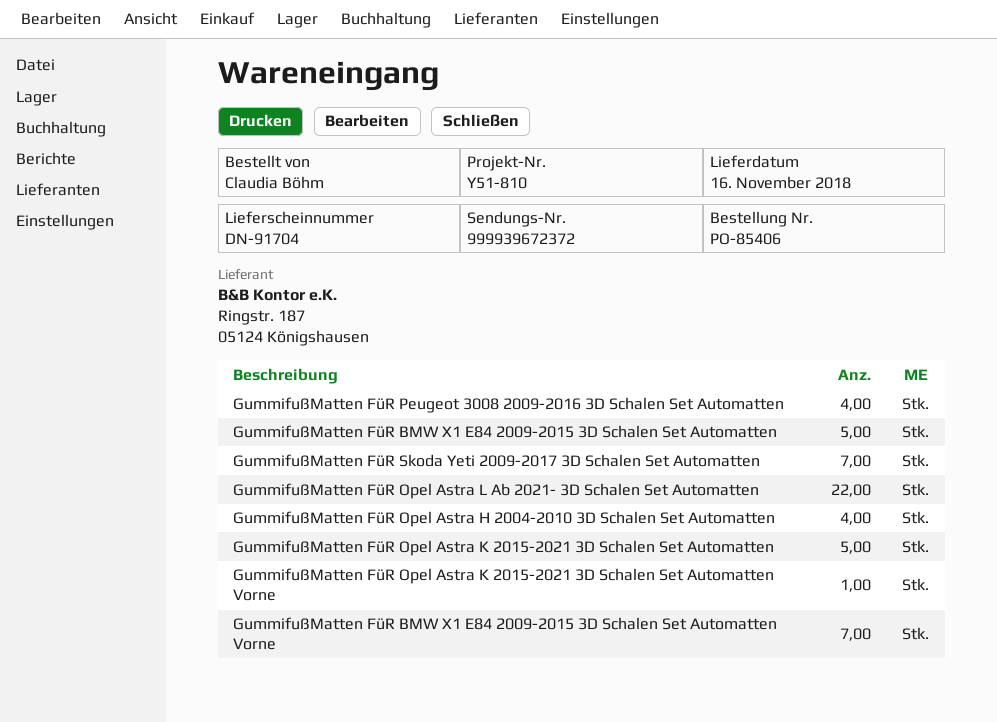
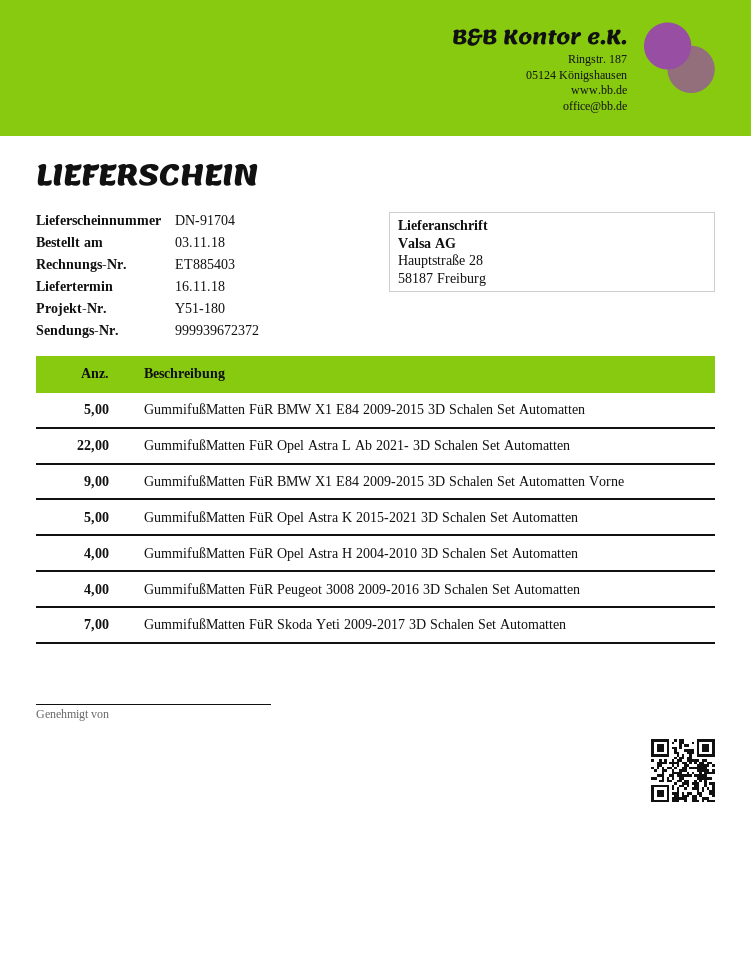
reference: Y51-810 -> Y51-180
GummifußMatten FüR Opel Astra K 2015-2021 3D Schalen Set Automatten Vorne: 1 -> none
GummifußMatten FüR BMW X1 E84 2009-2015 3D Schalen Set Automatten Vorne: 7 -> 9

